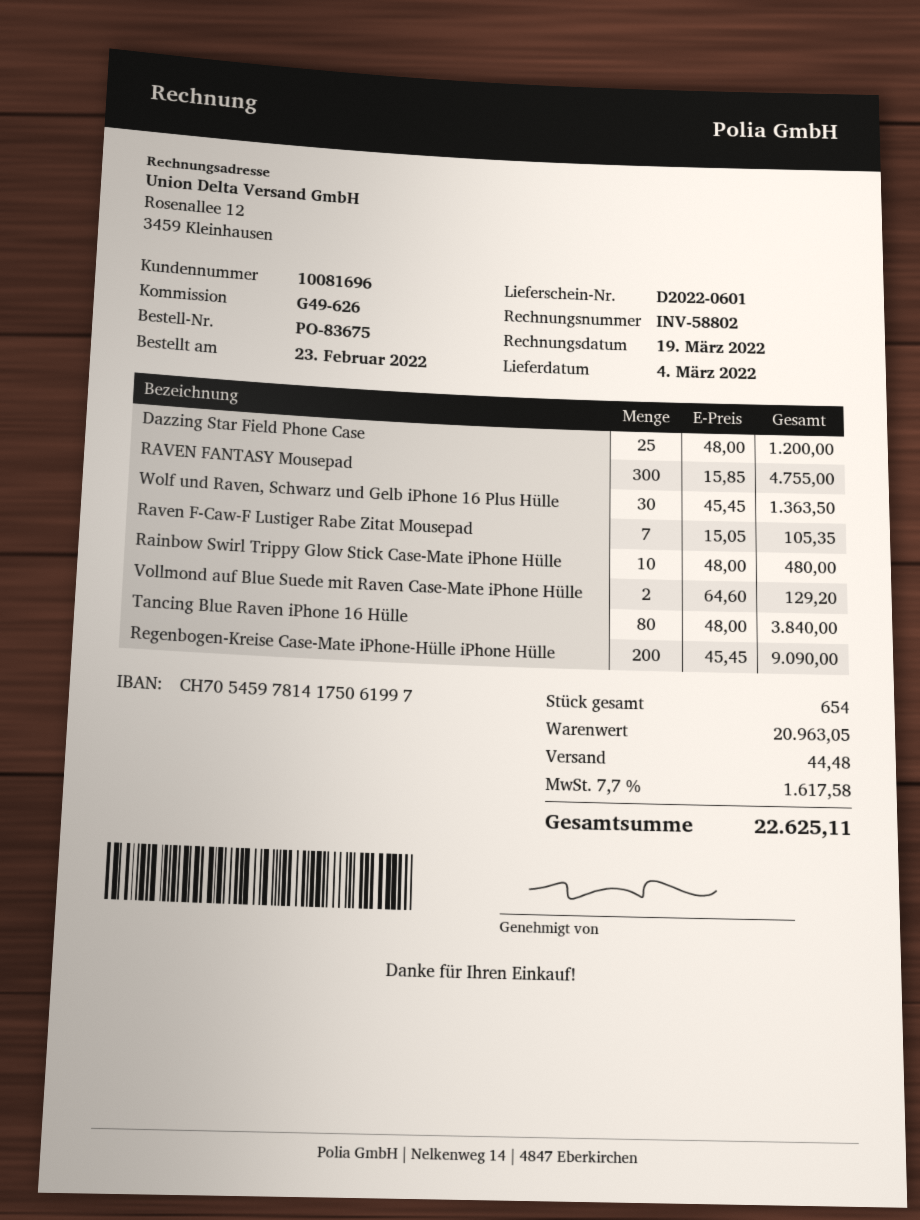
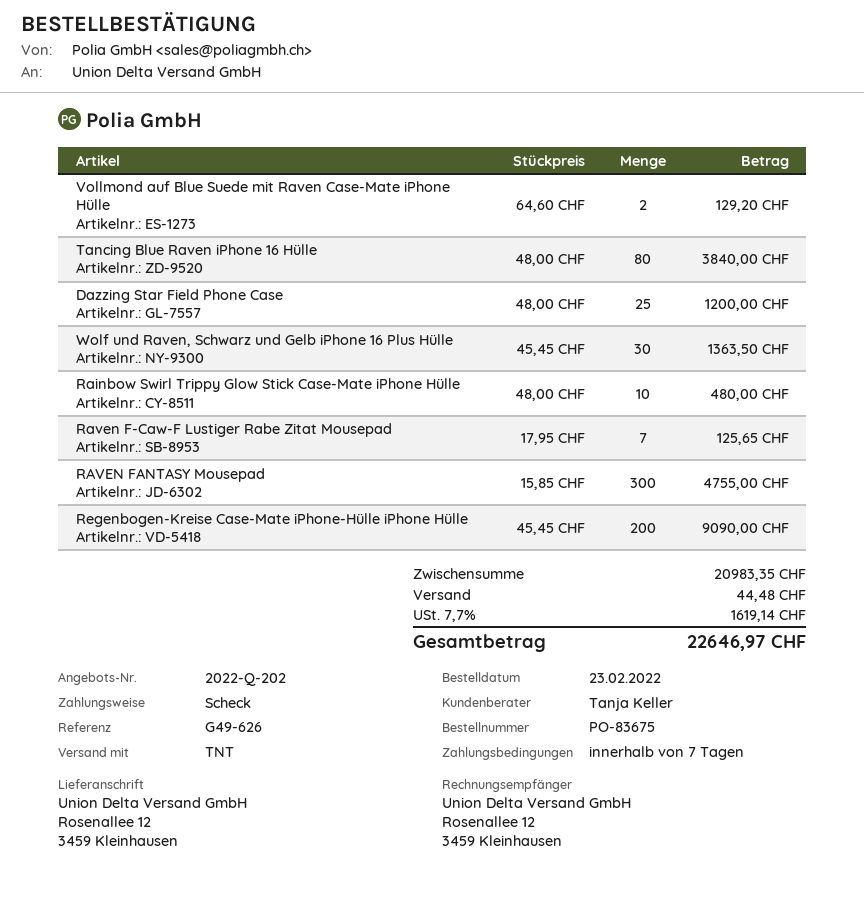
Raven F-Caw-F Lustiger Rabe Zitat Mousepad: 7 x 15.05 = 105.35 -> 7 x 17.95 = 125.65
subtotal: 20963.05 -> 20983.35
tax: 7.7% = 1617.58 -> 7.7% = 1619.14
total: 22625.11 -> 22646.97

